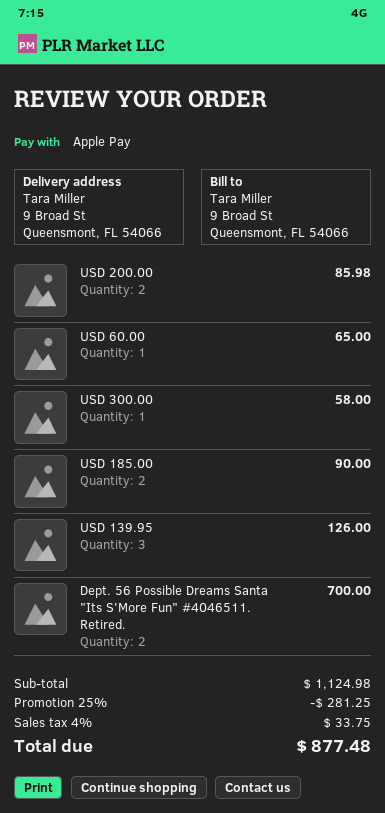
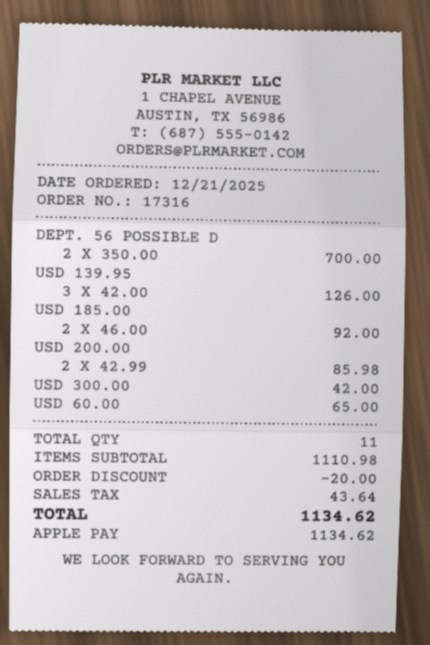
USD 300.00: 1 for 58.00 -> 1 for 42.00
USD 185.00: 2 for 90.00 -> 2 for 92.00
subtotal: 1124.98 -> 1110.98
discount: 281.25 -> 20.00
tax: 33.75 -> 43.64
total: 877.48 -> 1134.62

